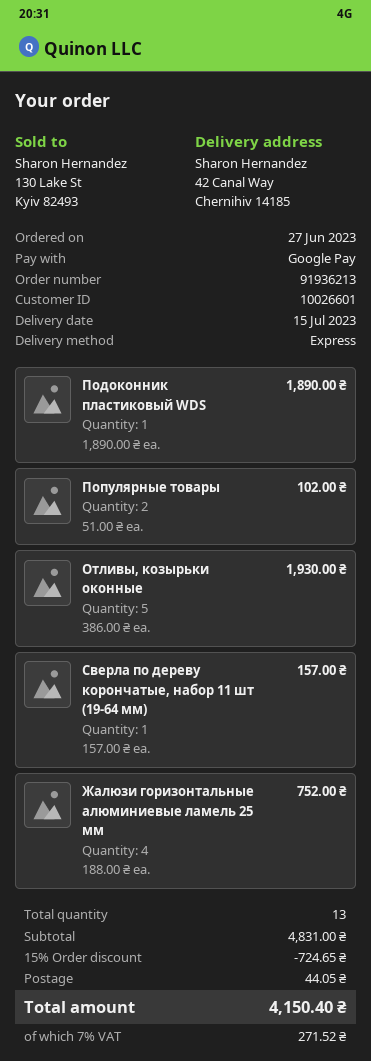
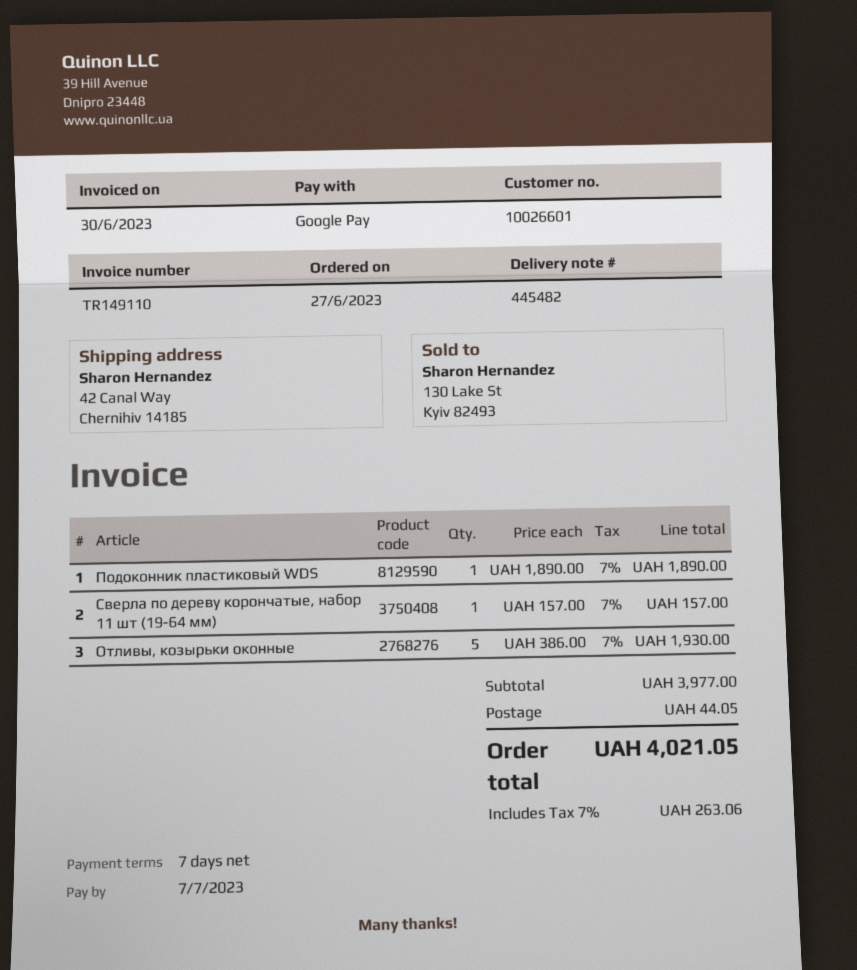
Популярные товары: 2 x 51.00 = 102.00 -> none
Жалюзи горизонтальные алюминиевые ламель 25 мм: 4 x 188.00 = 752.00 -> none
subtotal: 4831.00 -> 3977.00
discount: 15% = 724.65 -> none
tax: 7% = 271.52 -> 7% = 263.06
total: 4150.40 -> 4021.05

